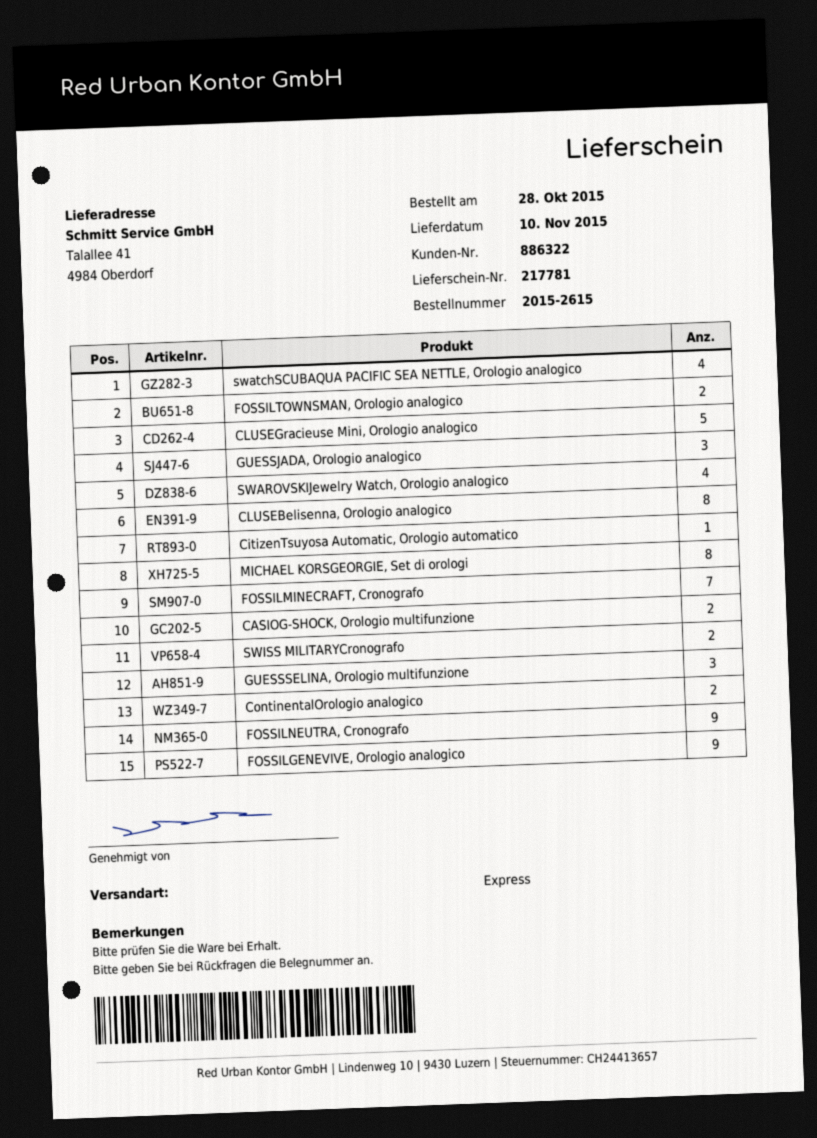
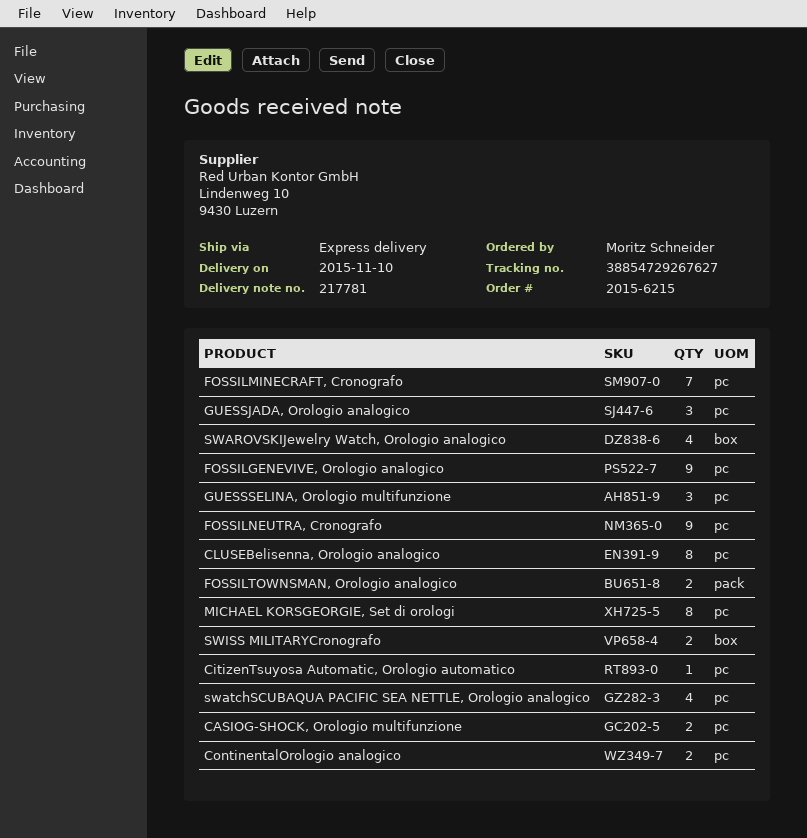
order number: 2015-2615 -> 2015-6215
CLUSEGracieuse Mini, Orologio analogico: 5 -> none

